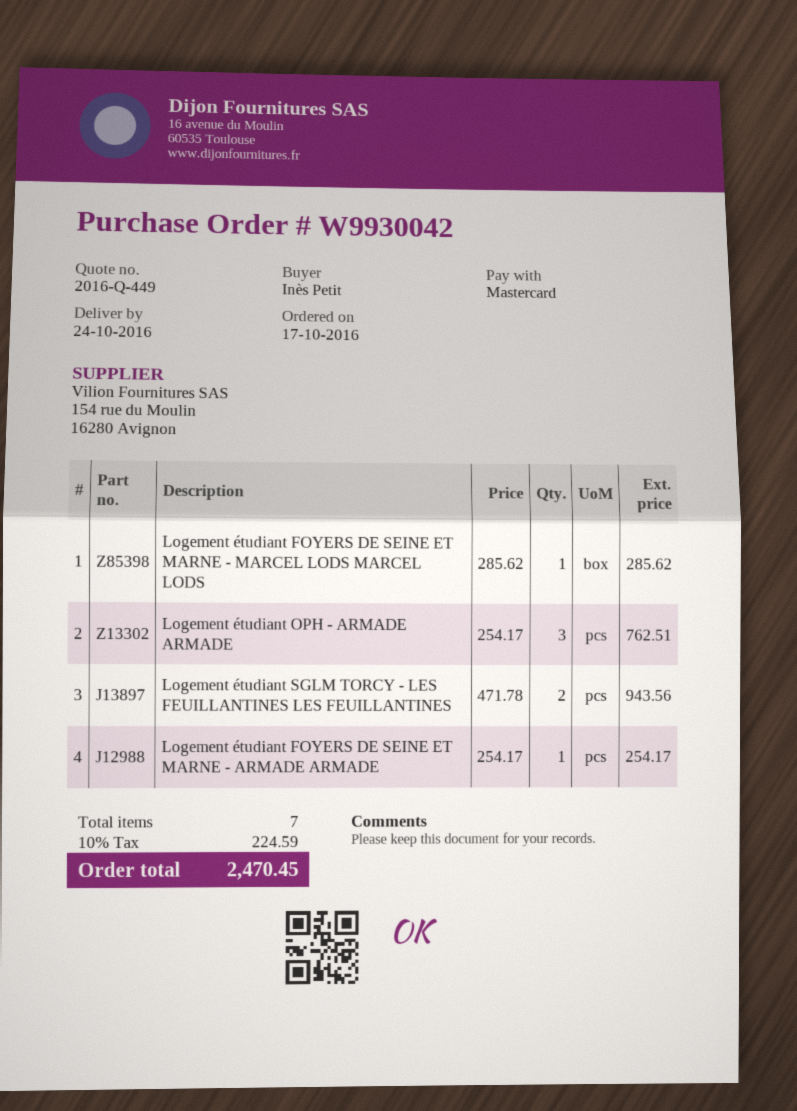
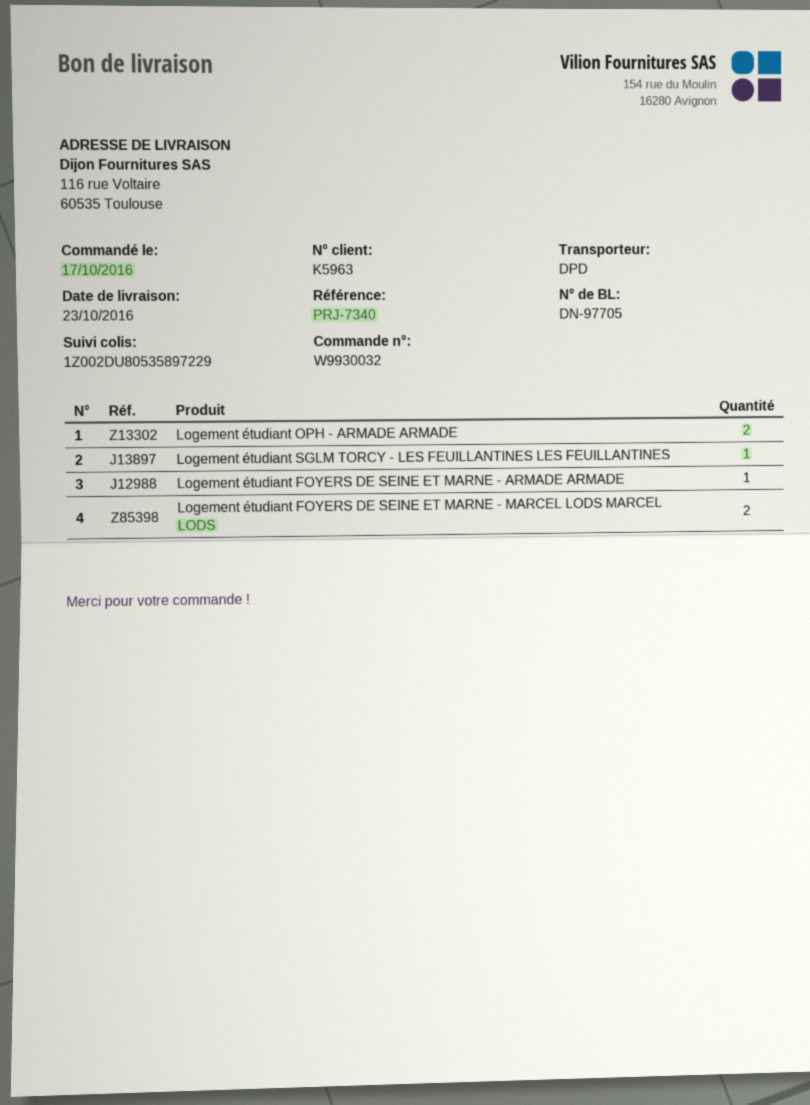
order number: W9930042 -> W9930032
delivery date: 2016-10-24 -> 2016-10-23
Logement étudiant FOYERS DE SEINE ET MARNE - MARCEL LODS MARCEL LODS: 1 -> 2
Logement étudiant OPH - ARMADE ARMADE: 3 -> 2
Logement étudiant SGLM TORCY - LES FEUILLANTINES LES FEUILLANTINES: 2 -> 1

